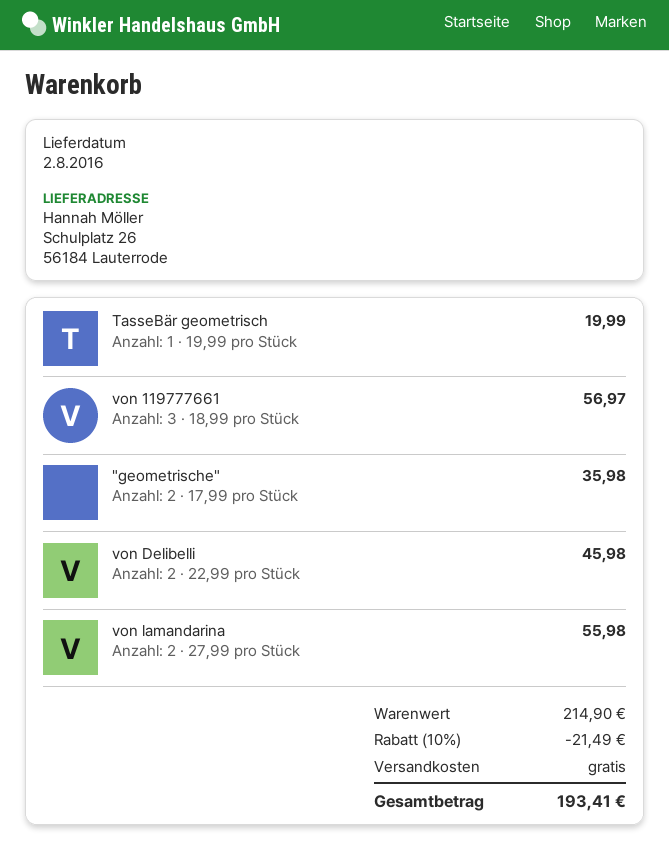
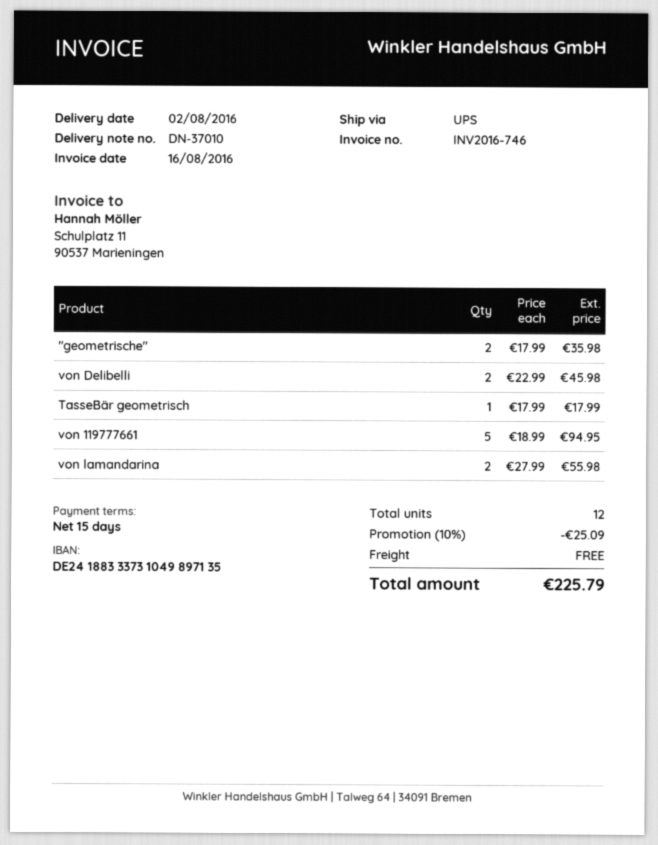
TasseBär geometrisch: 1 x 19.99 = 19.99 -> 1 x 17.99 = 17.99
von 119777661: 3 x 18.99 = 56.97 -> 5 x 18.99 = 94.95
discount: 10% = 21.49 -> 10% = 25.09
total: 193.41 -> 225.79

